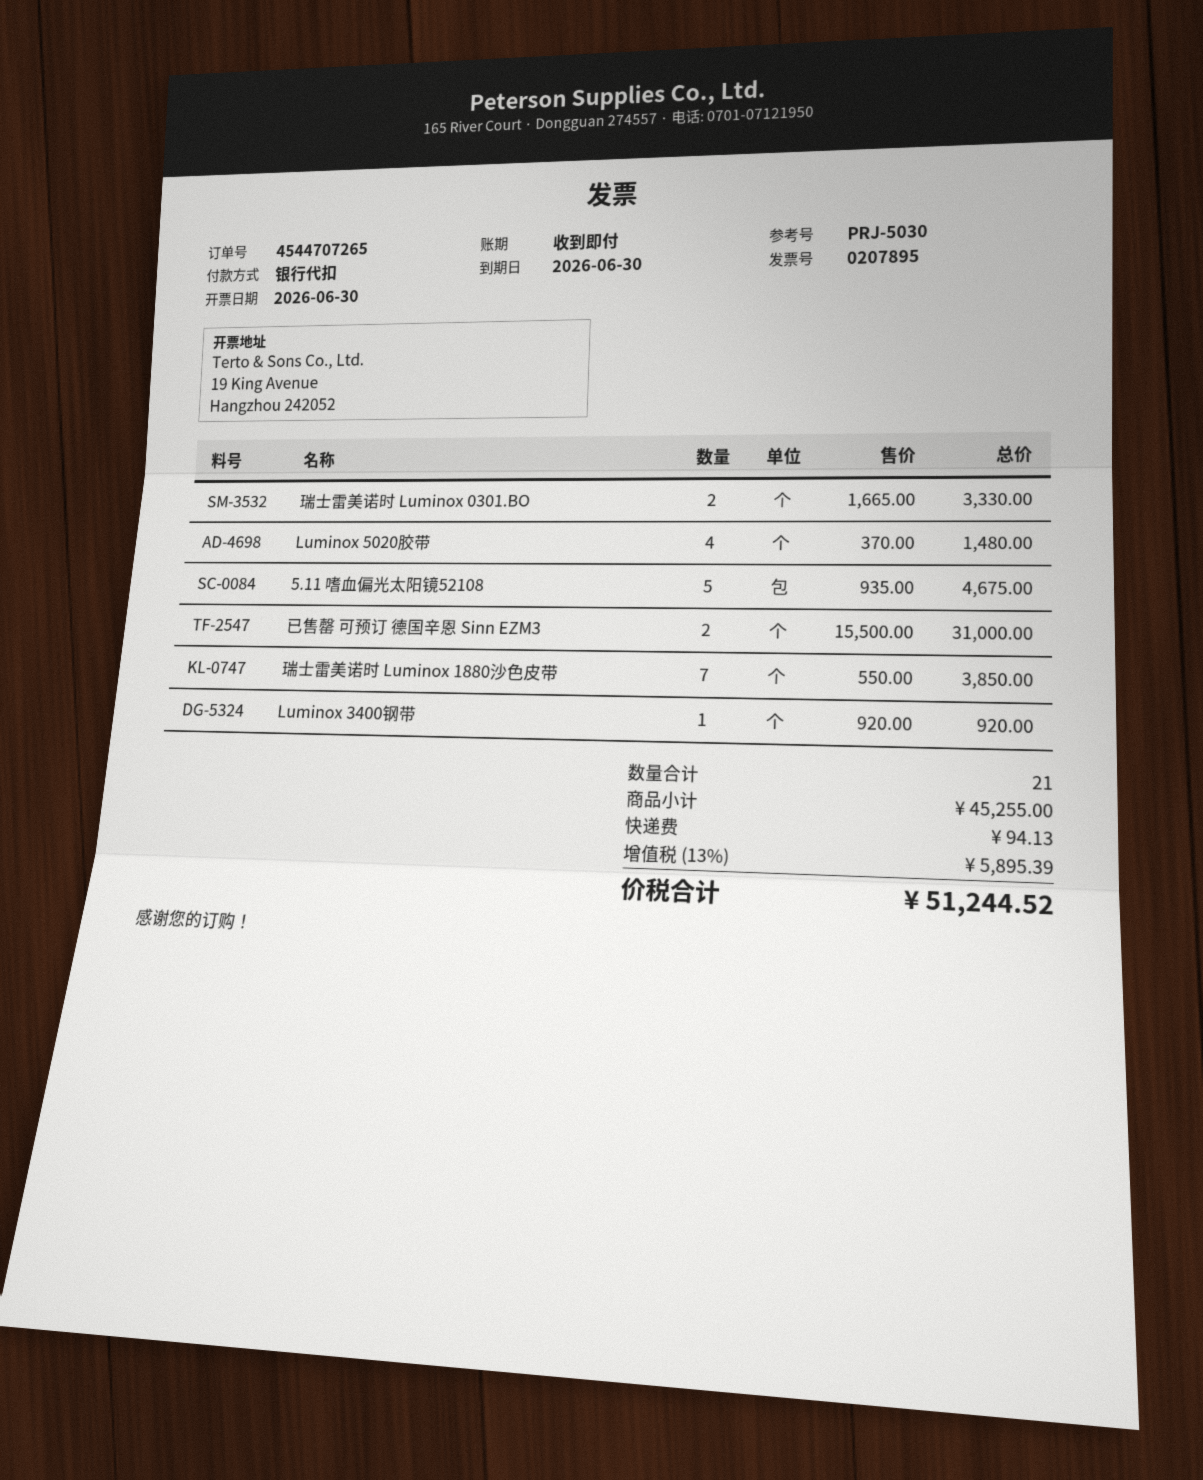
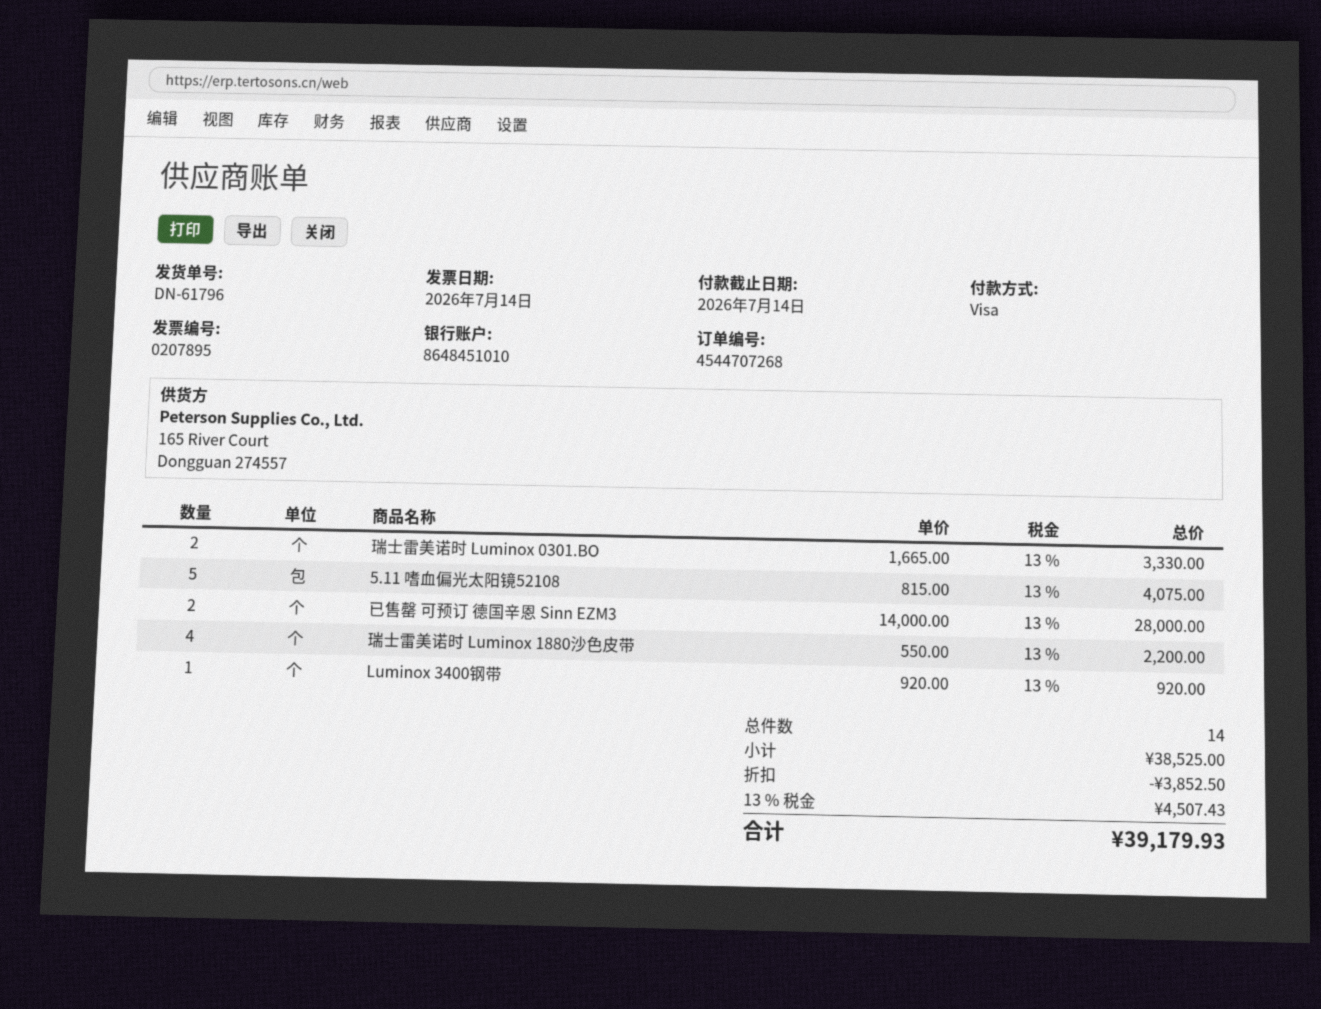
order number: 4544707265 -> 4544707268
invoice date: 2026-06-30 -> 2026-07-14
due date: 2026-06-30 -> 2026-07-14
payment method: direct debit -> Visa
Luminox 5020胶带: 4 x 370.00 = 1480.00 -> none
5.11 嗜血偏光太阳镜52108: 5 x 935.00 = 4675.00 -> 5 x 815.00 = 4075.00
已售罄 可预订 德国辛恩 Sinn EZM3: 2 x 15500.00 = 31000.00 -> 2 x 14000.00 = 28000.00
瑞士雷美诺时 Luminox 1880沙色皮带: 7 x 550.00 = 3850.00 -> 4 x 550.00 = 2200.00
total quantity: 21 -> 14
subtotal: 45255.00 -> 38525.00
discount: none -> 3852.50
shipping: 94.13 -> none
tax: 13% = 5895.39 -> 13% = 4507.43
total: 51244.52 -> 39179.93

